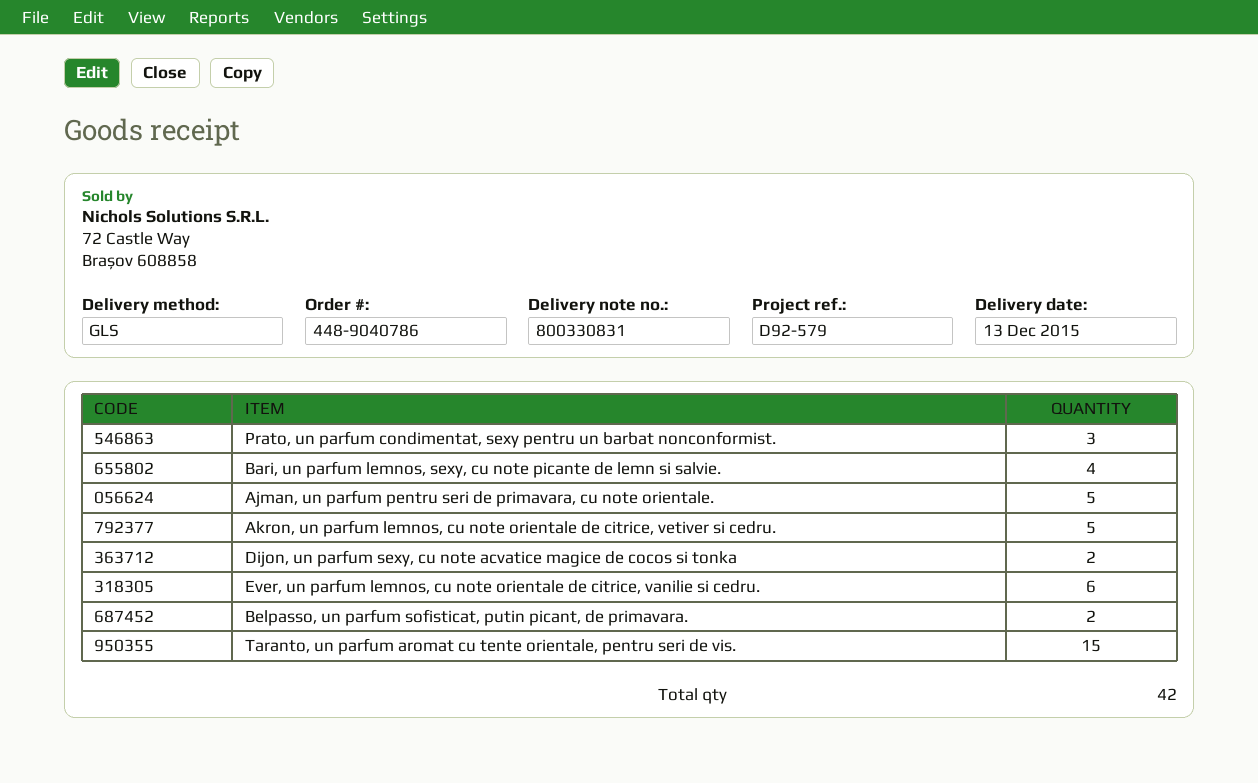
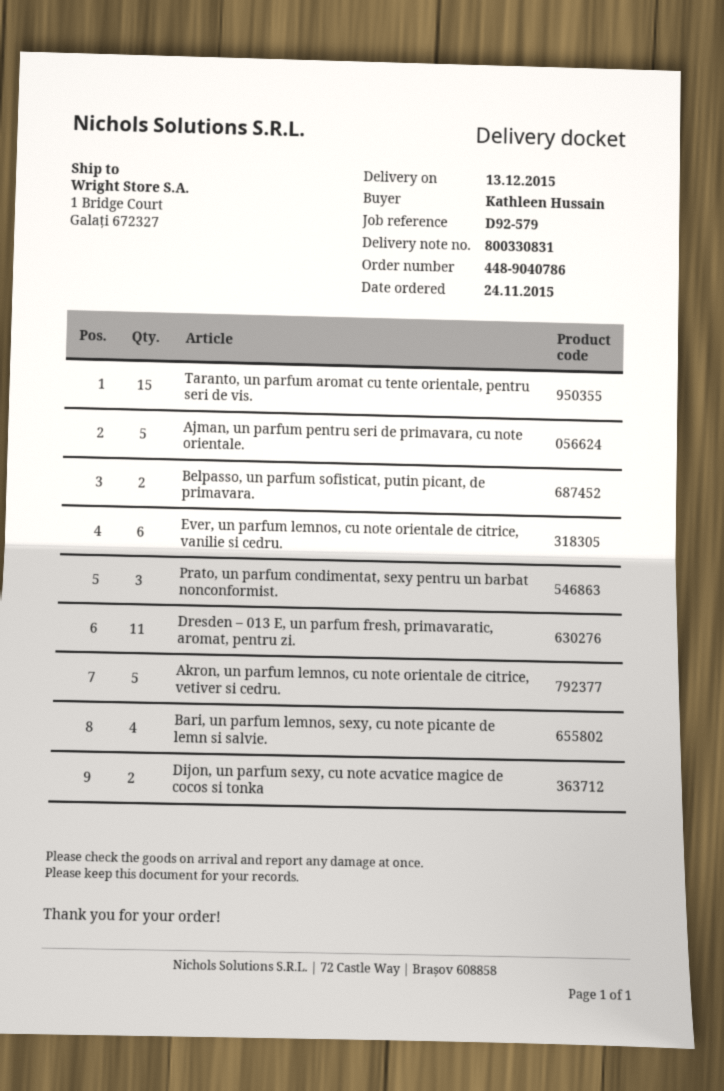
Dresden – 013 E, un parfum fresh, primavaratic, aromat, pentru zi.: none -> 11

